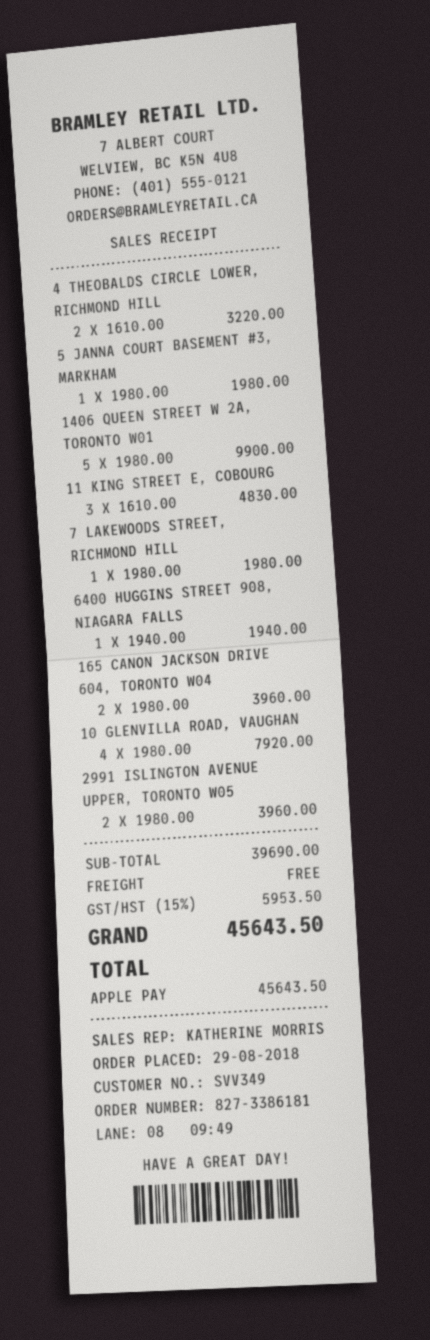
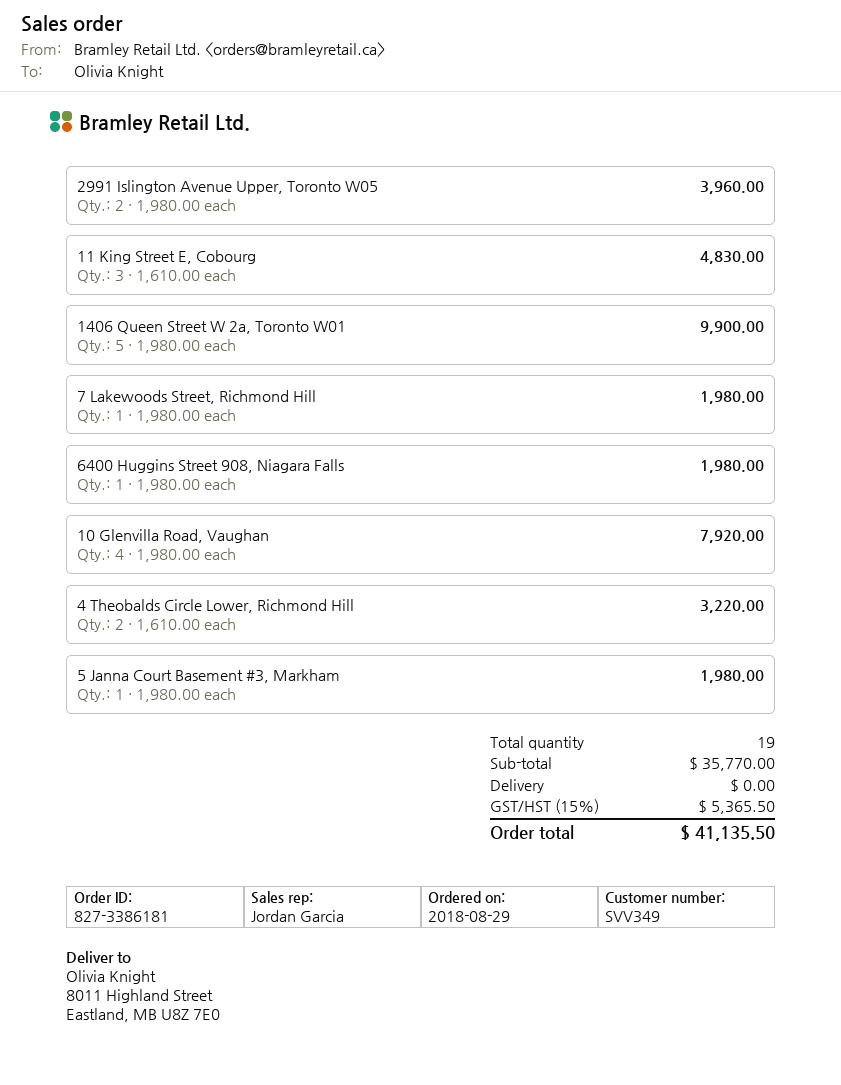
sales rep: KATHERINE MORRIS -> Jordan Garcia
6400 HUGGINS STREET 908, NIAGARA FALLS: 1 x 1940.00 = 1940.00 -> 1 x 1980.00 = 1980.00
165 CANON JACKSON DRIVE 604, TORONTO W04: 2 x 1980.00 = 3960.00 -> none
subtotal: 39690.00 -> 35770.00
tax: 15% = 5953.50 -> 15% = 5365.50
total: 45643.50 -> 41135.50

